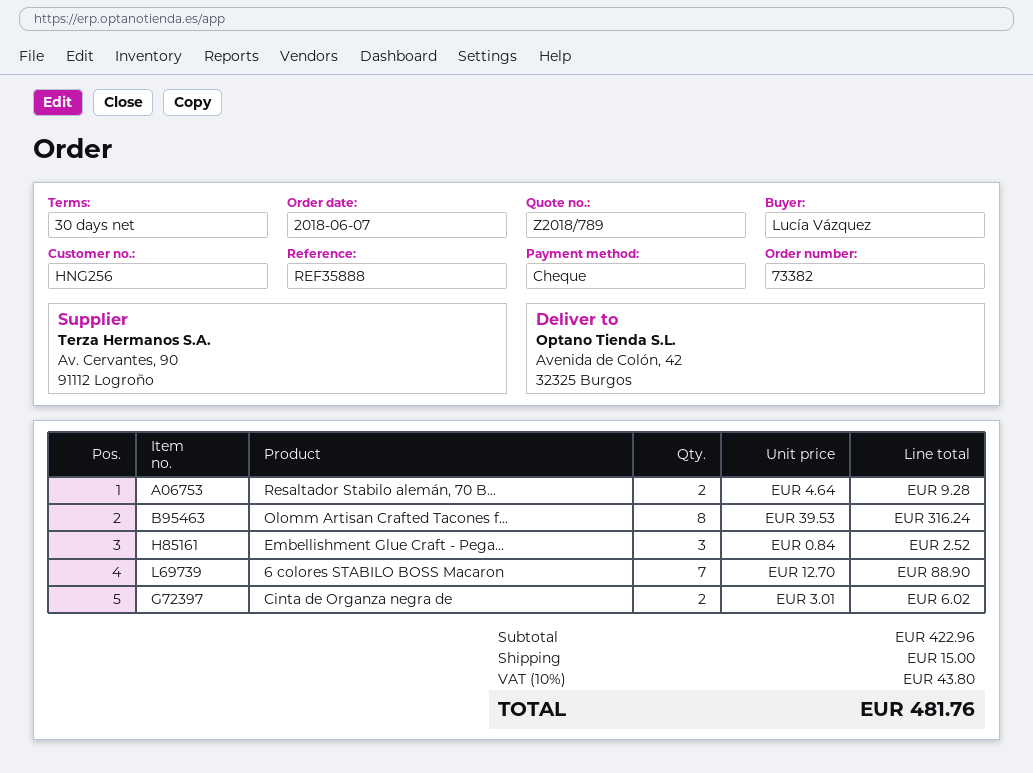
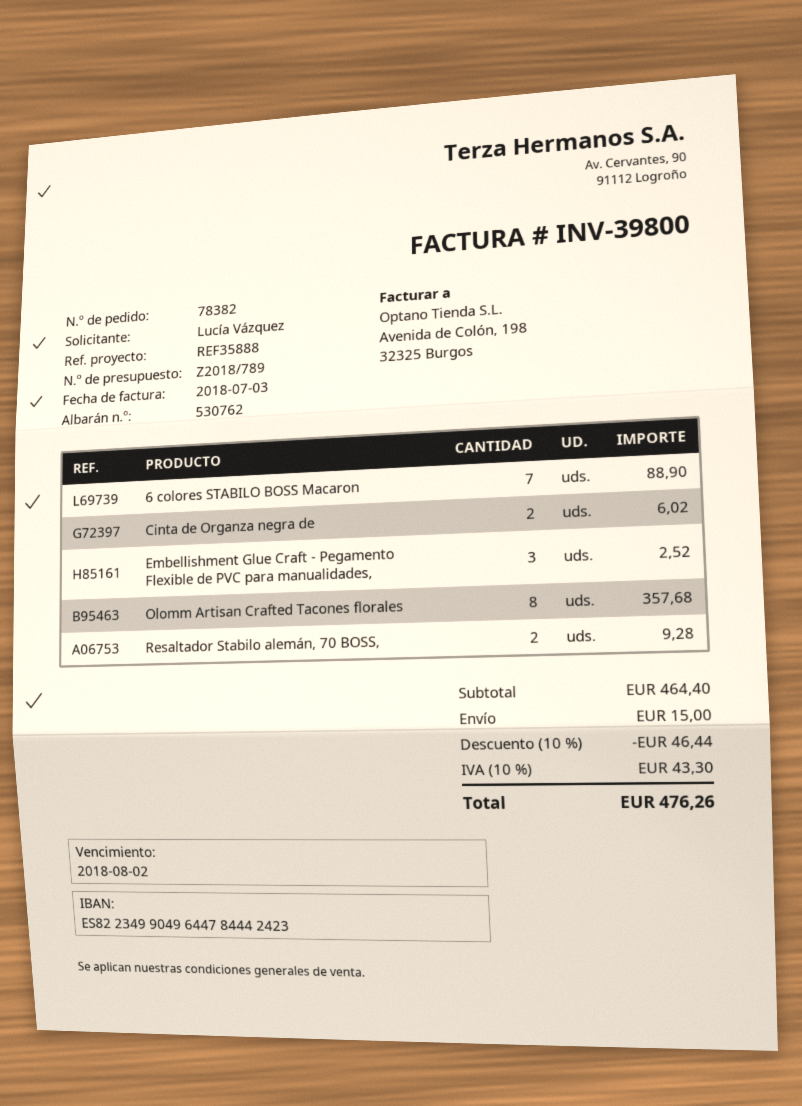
order number: 73382 -> 78382
Olomm Artisan Crafted Tacones f...: 8 for 316.24 -> 8 for 357.68
subtotal: 422.96 -> 464.40
discount: none -> 10% = 46.44
tax: 10% = 43.80 -> 10% = 43.30
total: 481.76 -> 476.26

